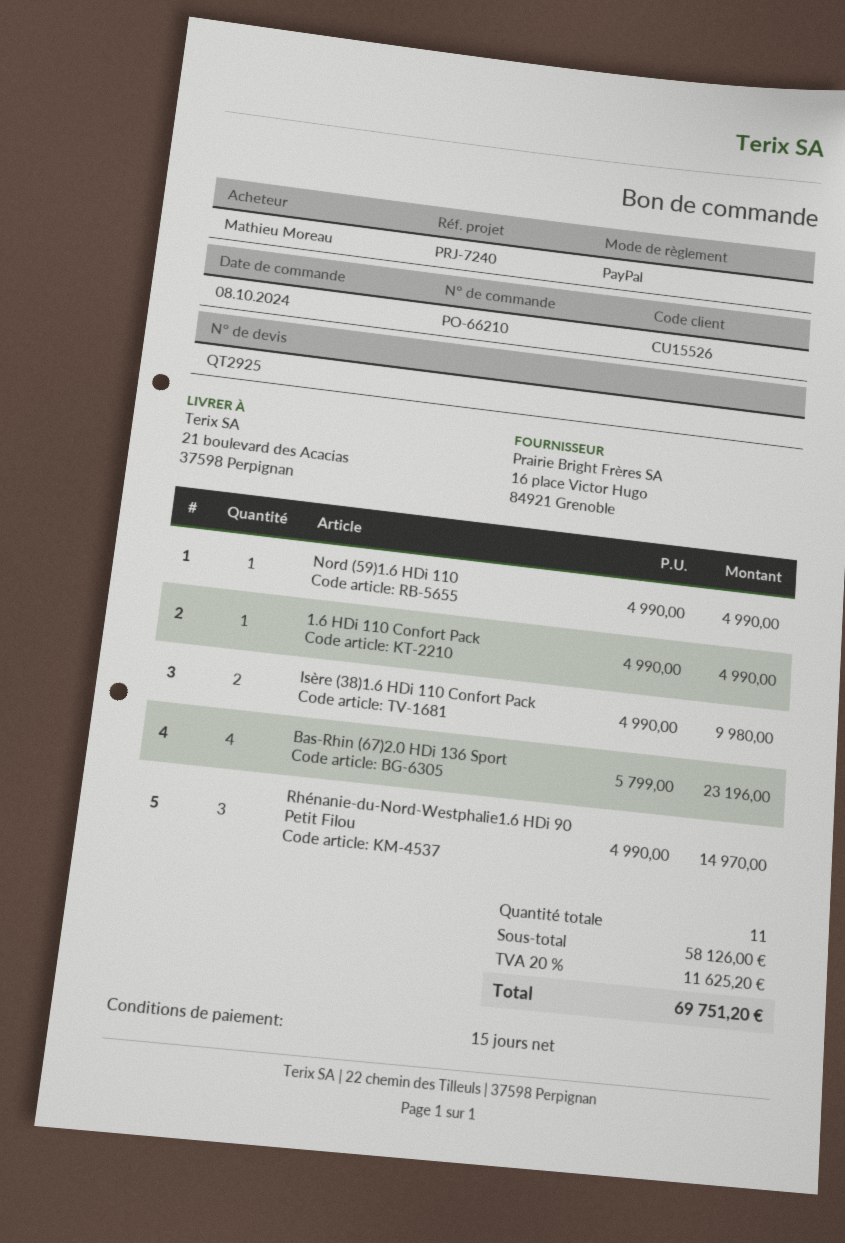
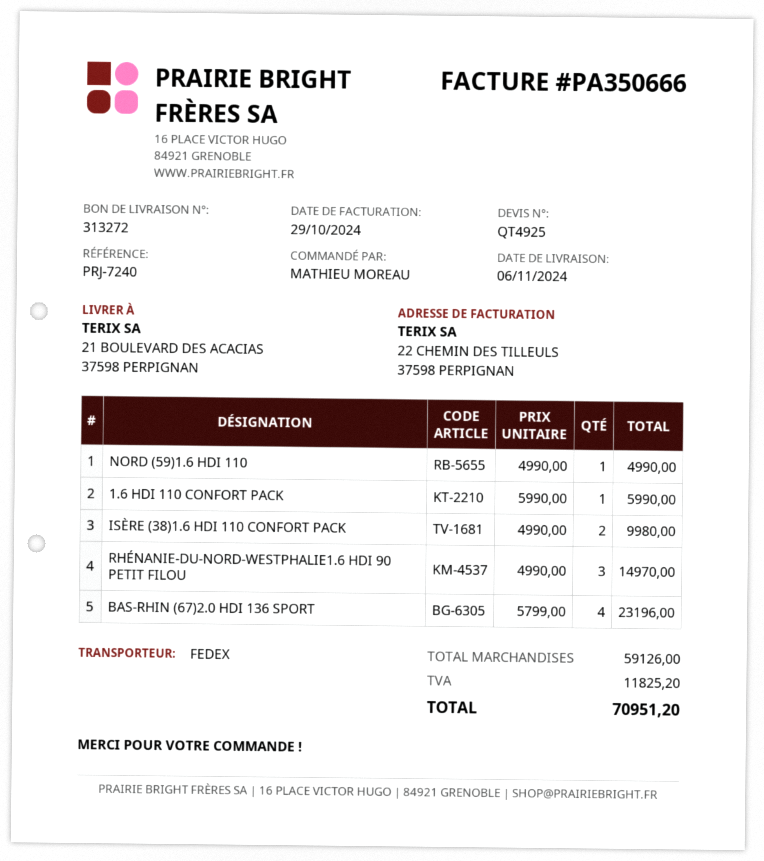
quote number: QT2925 -> QT4925
1.6 HDi 110 Confort Pack: 1 x 4990.00 = 4990.00 -> 1 x 5990.00 = 5990.00
subtotal: 58126.00 -> 59126.00
tax: 11625.20 -> 11825.20
total: 69751.20 -> 70951.20

